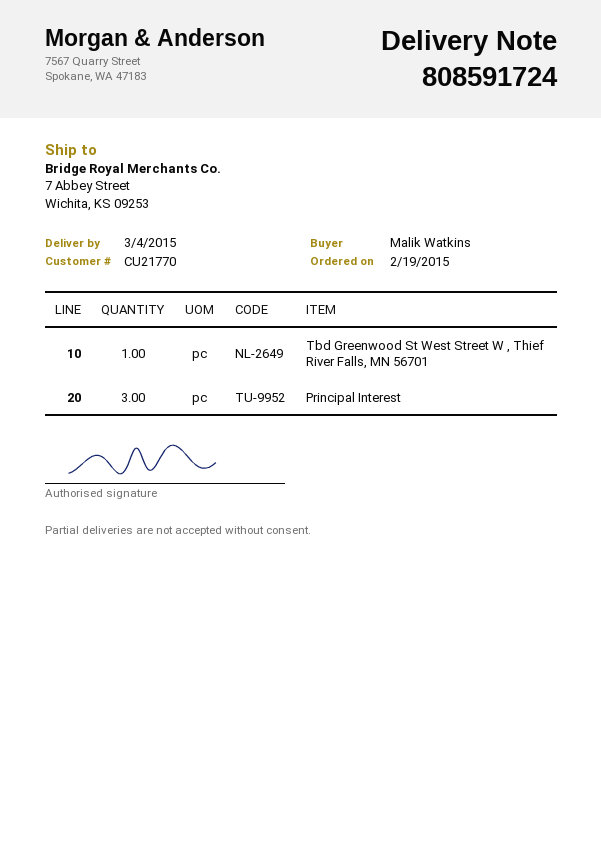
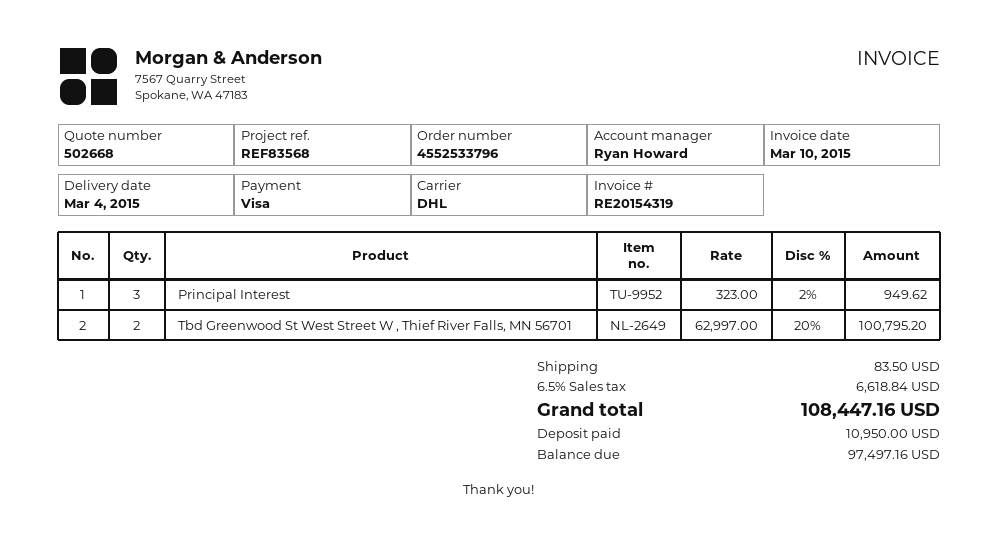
Tbd Greenwood St West Street W , Thief River Falls, MN 56701: 1 -> 2

